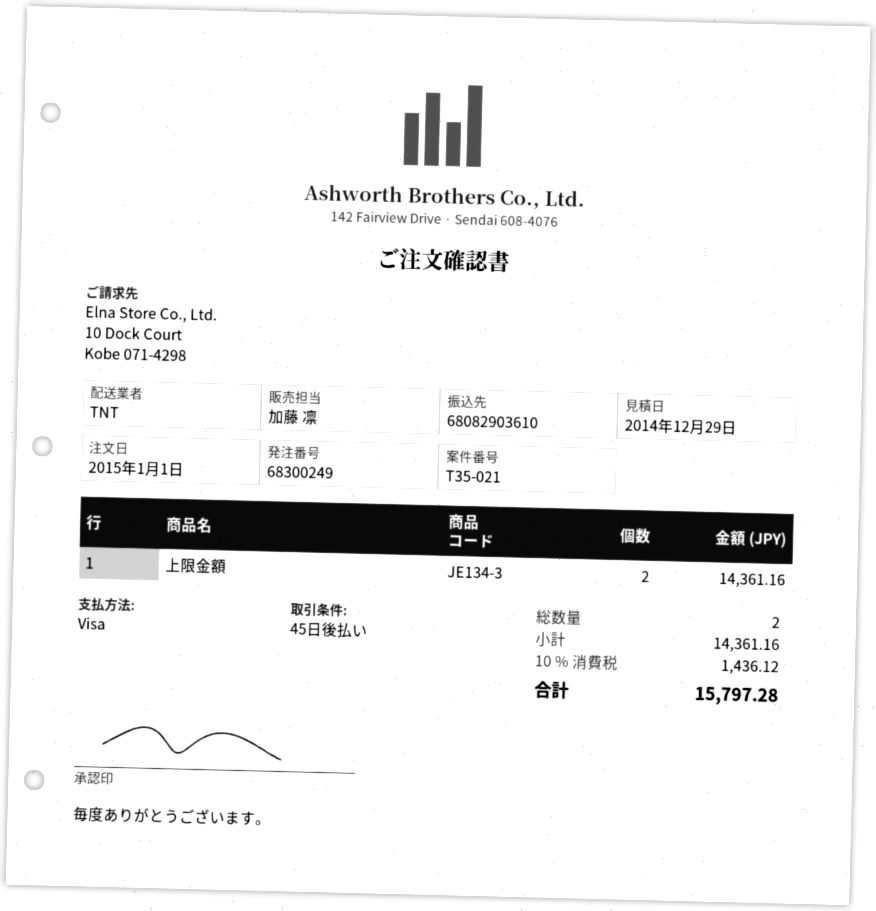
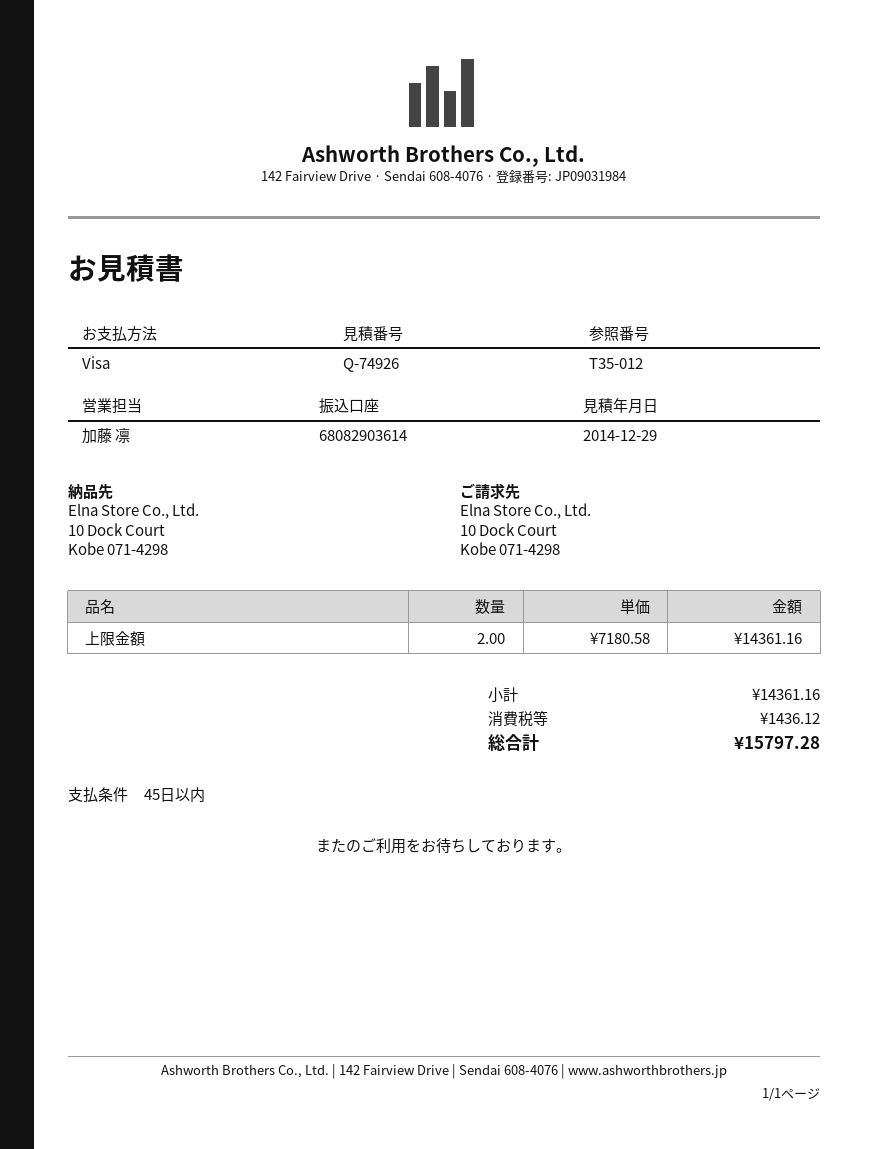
reference: T35-021 -> T35-012
bank account: 68082903610 -> 68082903614

